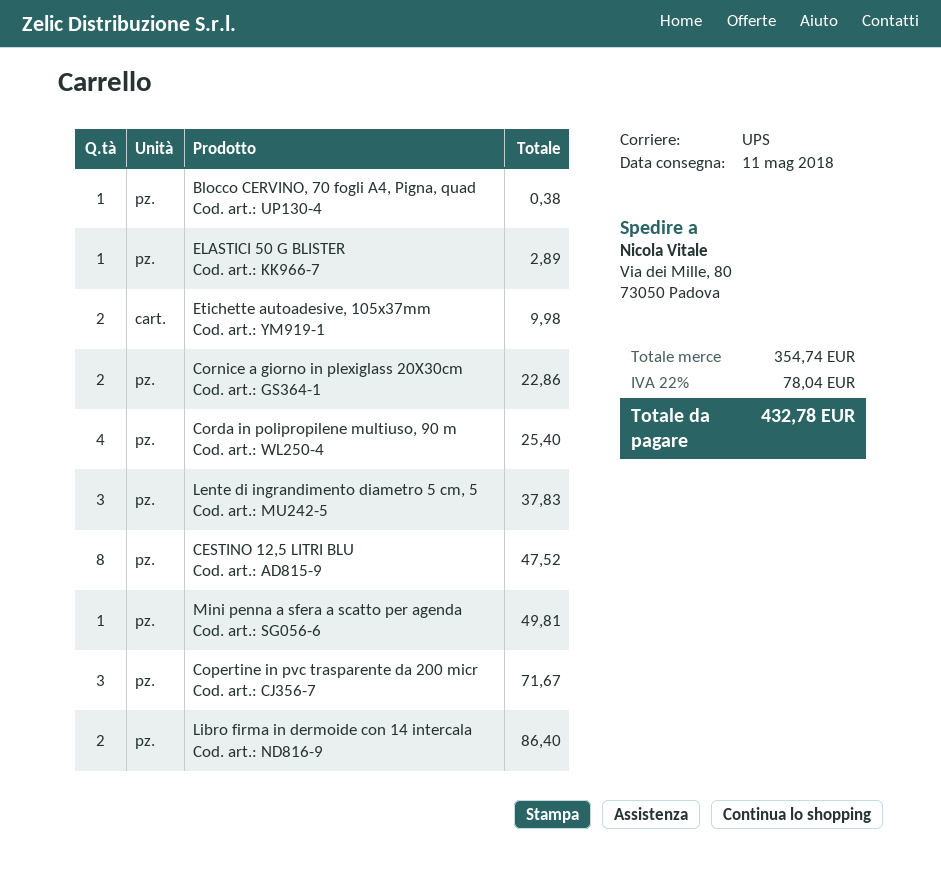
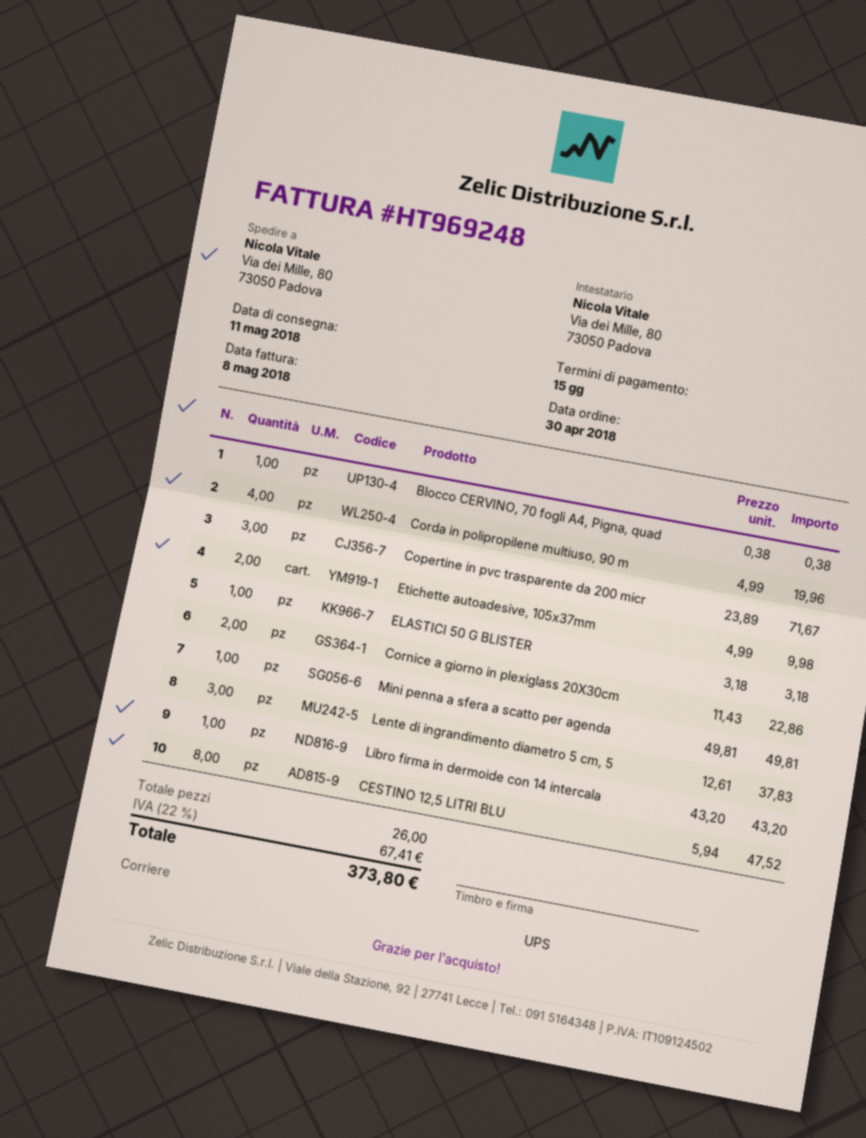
ELASTICI 50 G BLISTER: 1 for 2.89 -> 1 for 3.18
Corda in polipropilene multiuso, 90 m: 4 for 25.40 -> 4 for 19.96
Libro firma in dermoide con 14 intercala: 2 for 86.40 -> 1 for 43.20
tax: 22% = 78.04 -> 22% = 67.41
total: 432.78 -> 373.80

